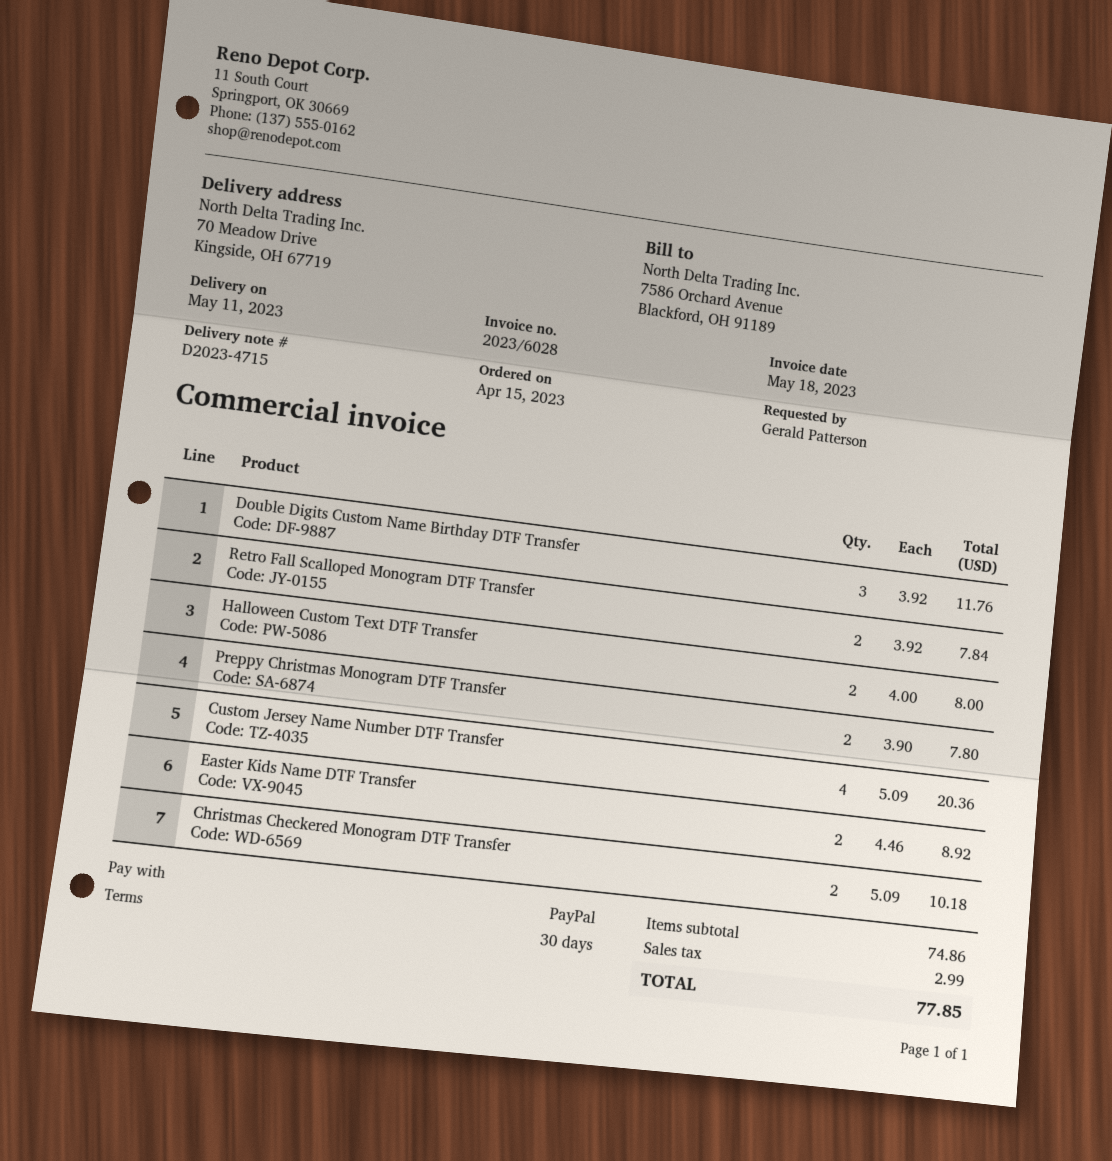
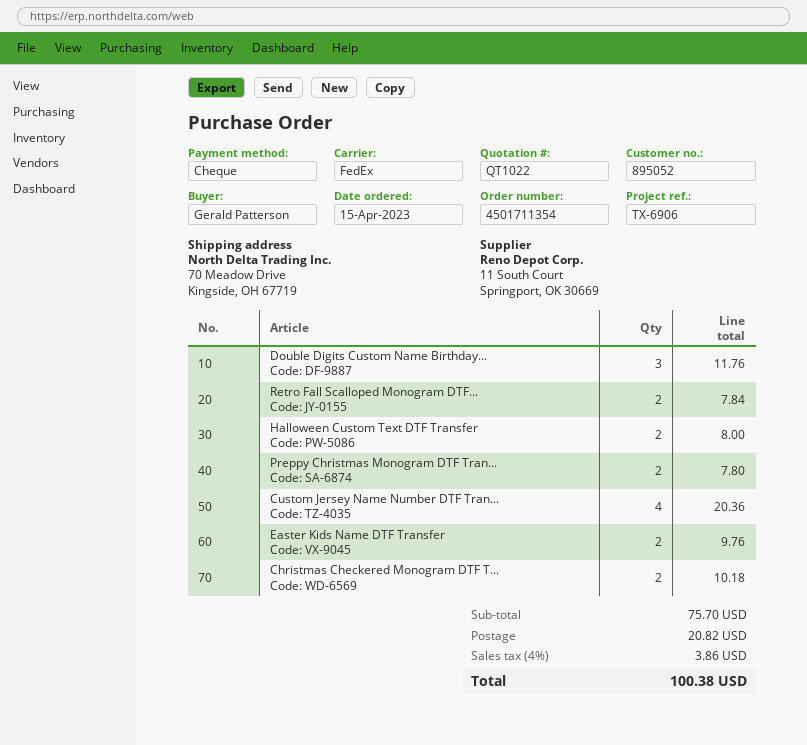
payment method: PayPal -> cheque
Easter Kids Name DTF Transfer: 2 for 8.92 -> 2 for 9.76
subtotal: 74.86 -> 75.70
shipping: none -> 20.82
tax: 2.99 -> 3.86
total: 77.85 -> 100.38

